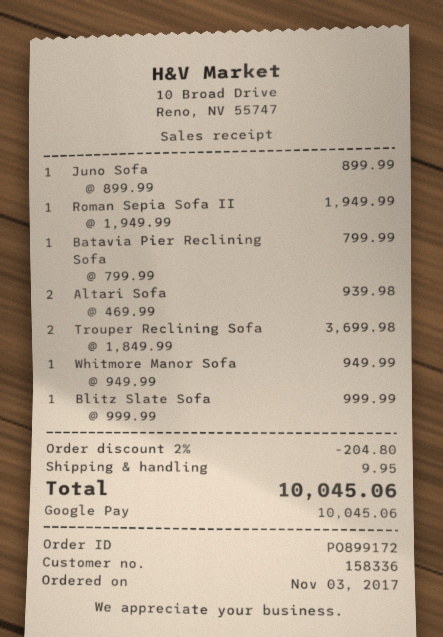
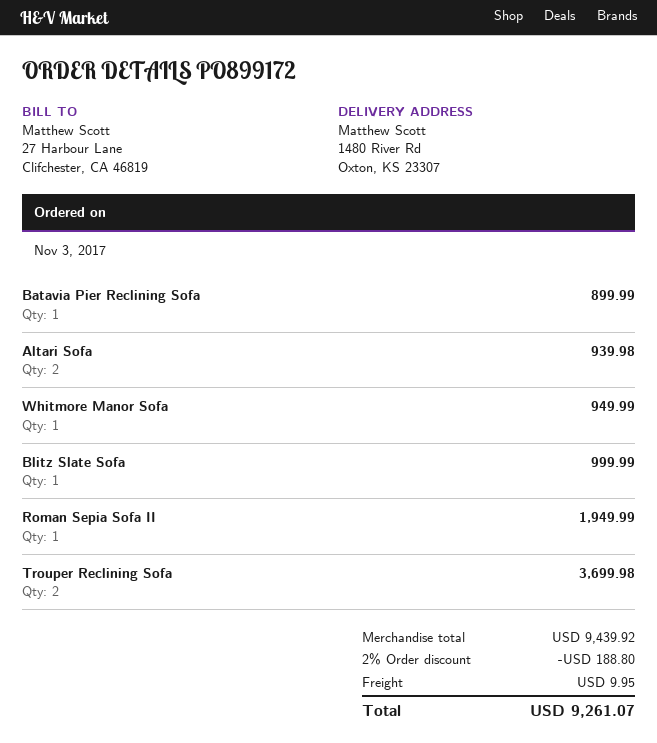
Juno Sofa: 1 for 899.99 -> none
Batavia Pier Reclining Sofa: 1 for 799.99 -> 1 for 899.99
discount: 2% = 204.80 -> 2% = 188.80
total: 10045.06 -> 9261.07

